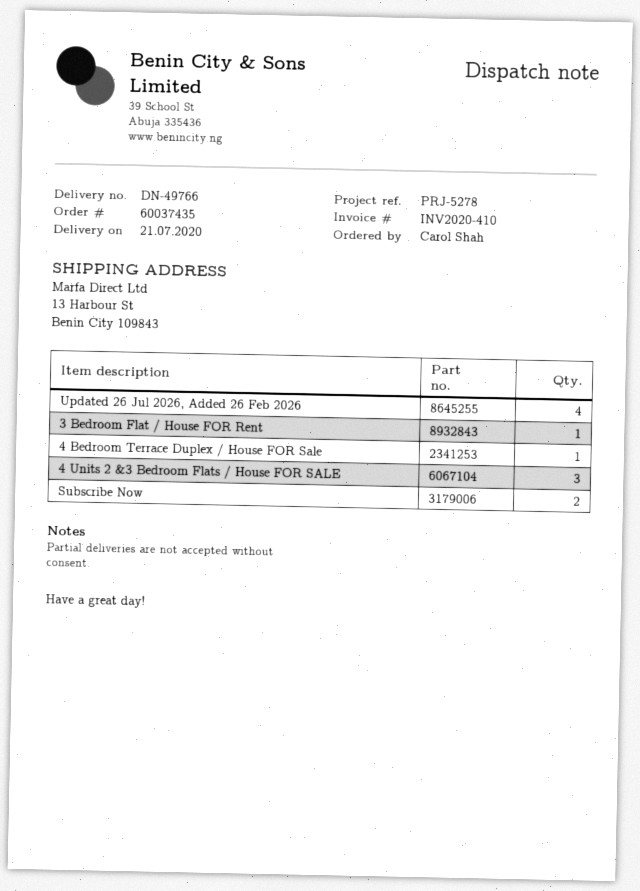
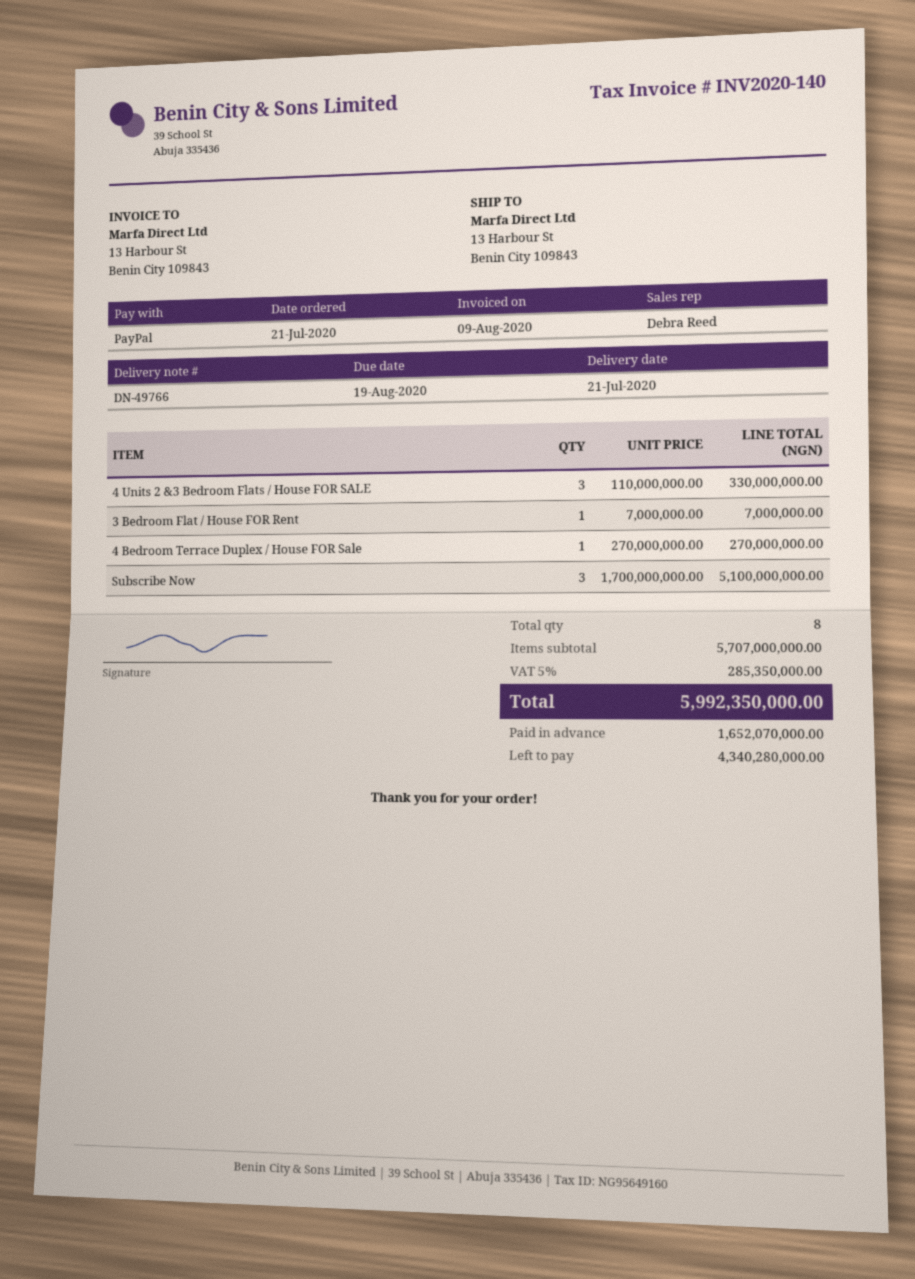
invoice number: INV2020-410 -> INV2020-140
Updated 26 Jul 2026, Added 26 Feb 2026: 4 -> none
Subscribe Now: 2 -> 3

